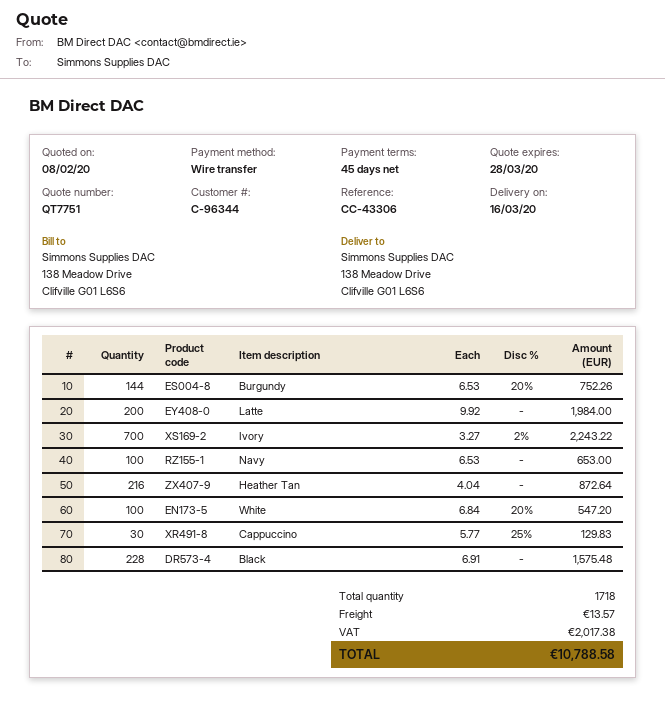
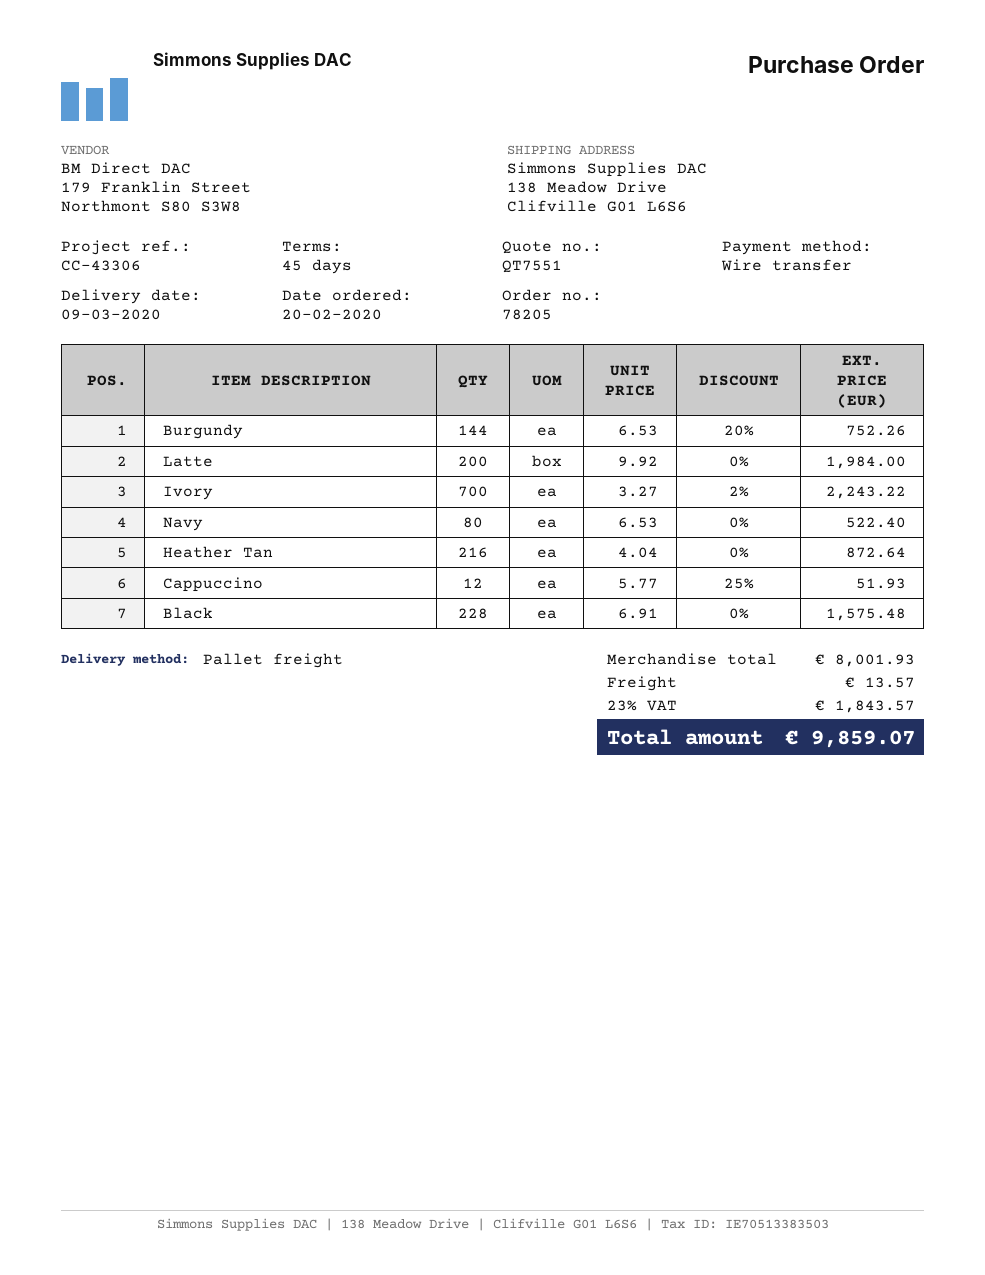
quote number: QT7751 -> QT7551
delivery date: 2020-03-16 -> 2020-03-09
Navy: 100 x 6.53 = 653.00 -> 80 x 6.53 = 522.40
White: 100 x 6.84 - 20% = 547.20 -> none
Cappuccino: 30 x 5.77 - 25% = 129.83 -> 12 x 5.77 - 25% = 51.93
tax: 2017.38 -> 1843.57
total: 10788.58 -> 9859.07

